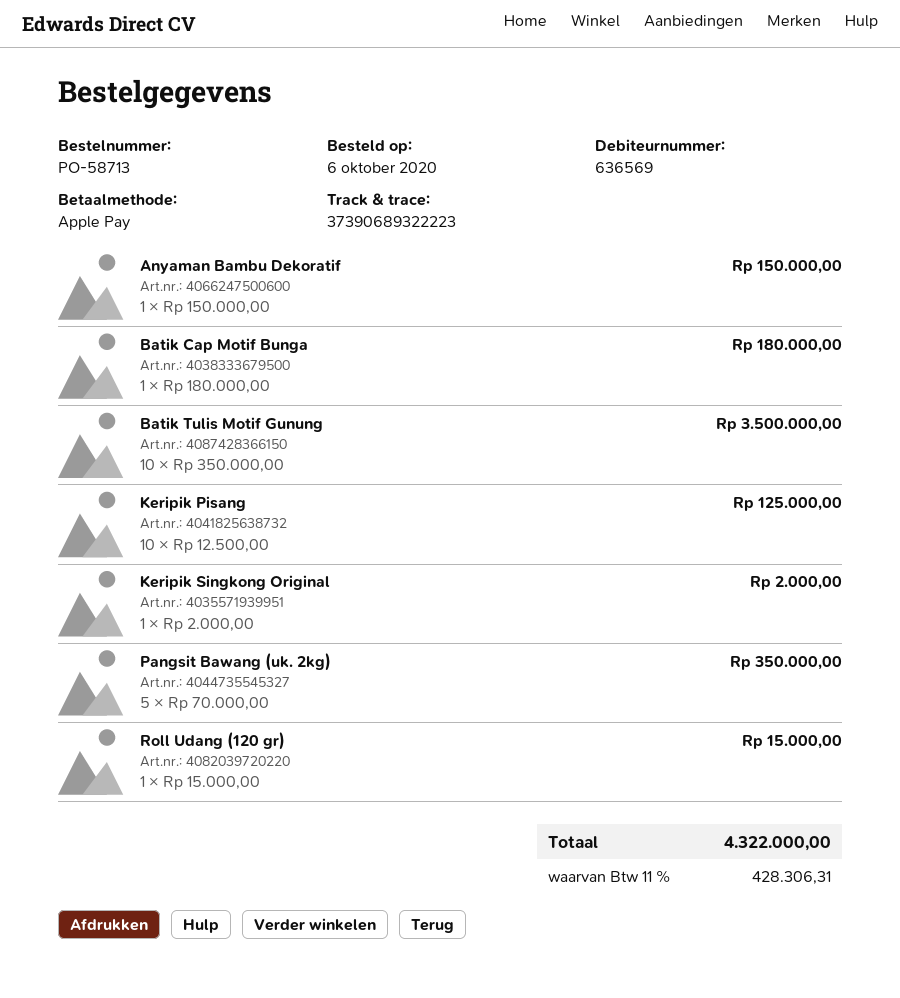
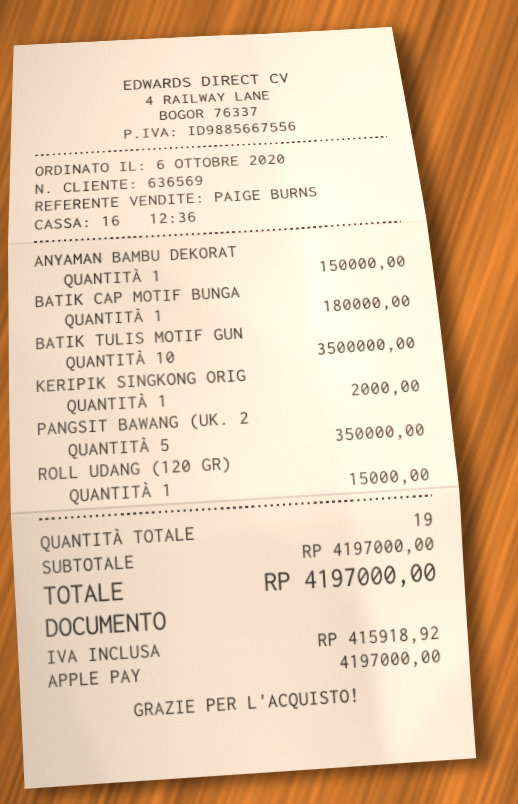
Keripik Pisang: 10 for 125000.00 -> none
tax: 428306.31 -> 415918.92
total: 4322000.00 -> 4197000.00

